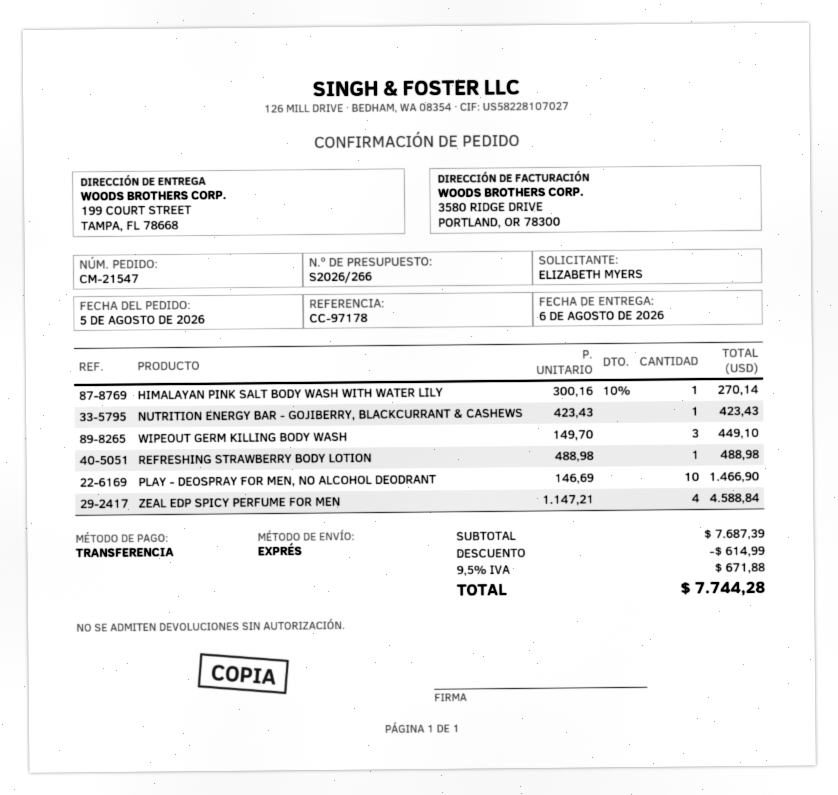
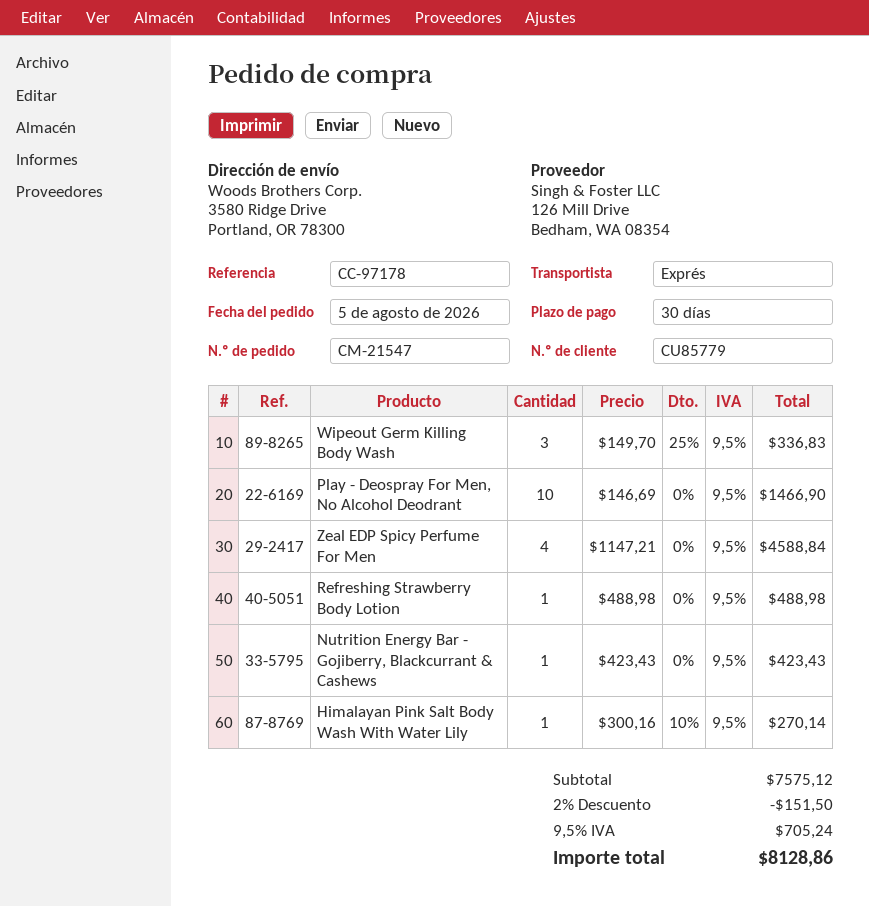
ship to: 199 COURT STREET, TAMPA, FL 78668 -> 3580 Ridge Drive, Portland, OR 78300
WIPEOUT GERM KILLING BODY WASH: 3 x 149.70 = 449.10 -> 3 x 149.70 - 25% = 336.83
subtotal: 7687.39 -> 7575.12
discount: 614.99 -> 151.50
tax: 9.5% = 671.88 -> 9.5% = 705.24
total: 7744.28 -> 8128.86

